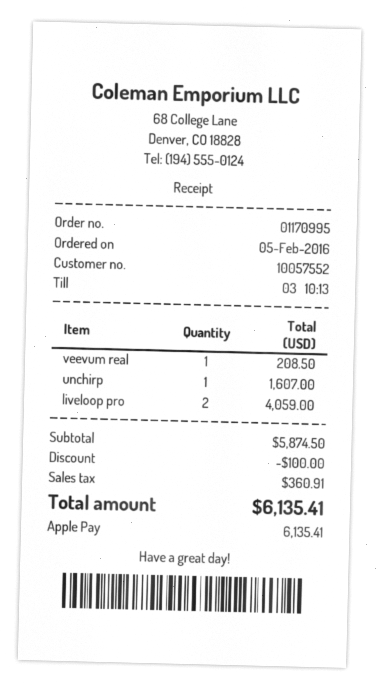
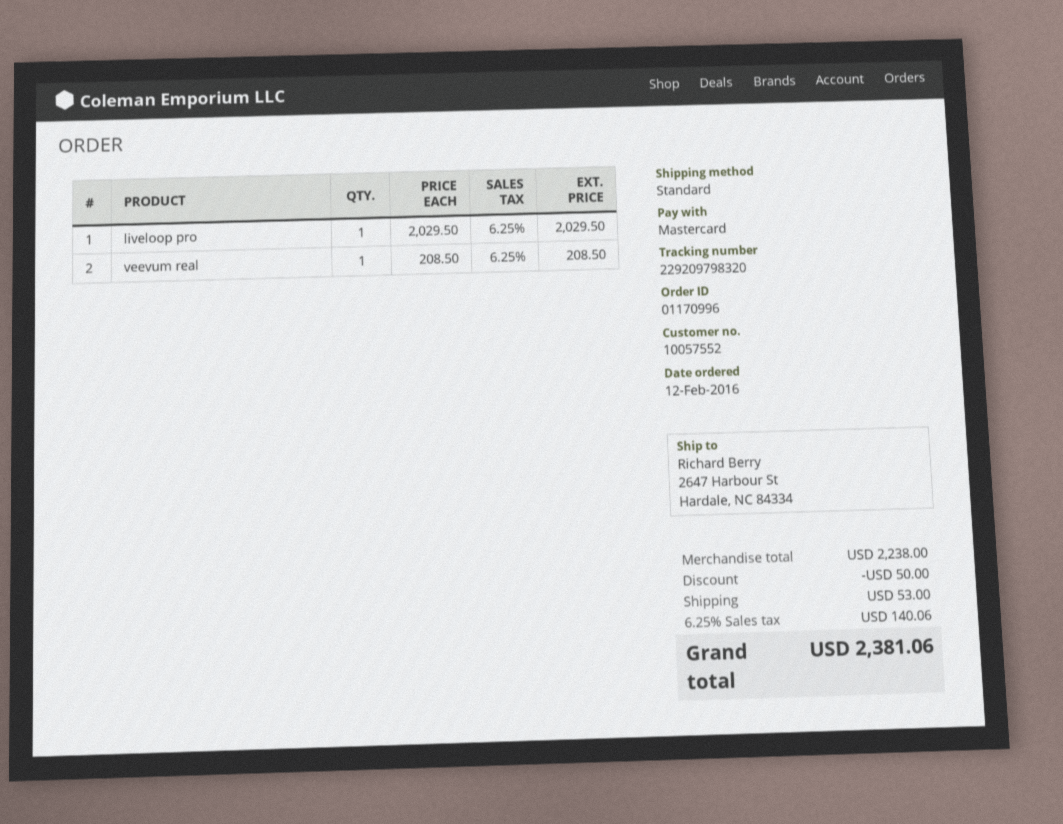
order number: 01170995 -> 01170996
order date: 2016-02-05 -> 2016-02-12
payment method: Apple Pay -> Mastercard
unchirp: 1 for 1607.00 -> none
liveloop pro: 2 for 4059.00 -> 1 for 2029.50
subtotal: 5874.50 -> 2238.00
discount: 100.00 -> 50.00
shipping: none -> 53.00
tax: 360.91 -> 140.06
total: 6135.41 -> 2381.06

